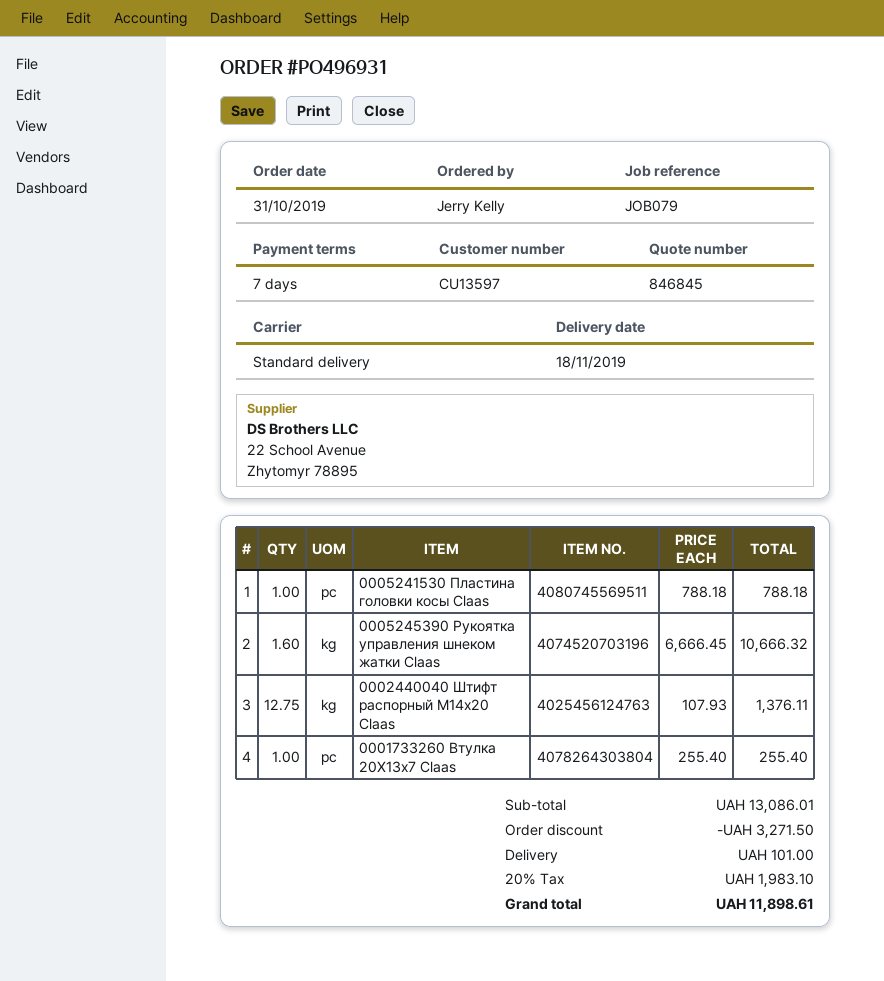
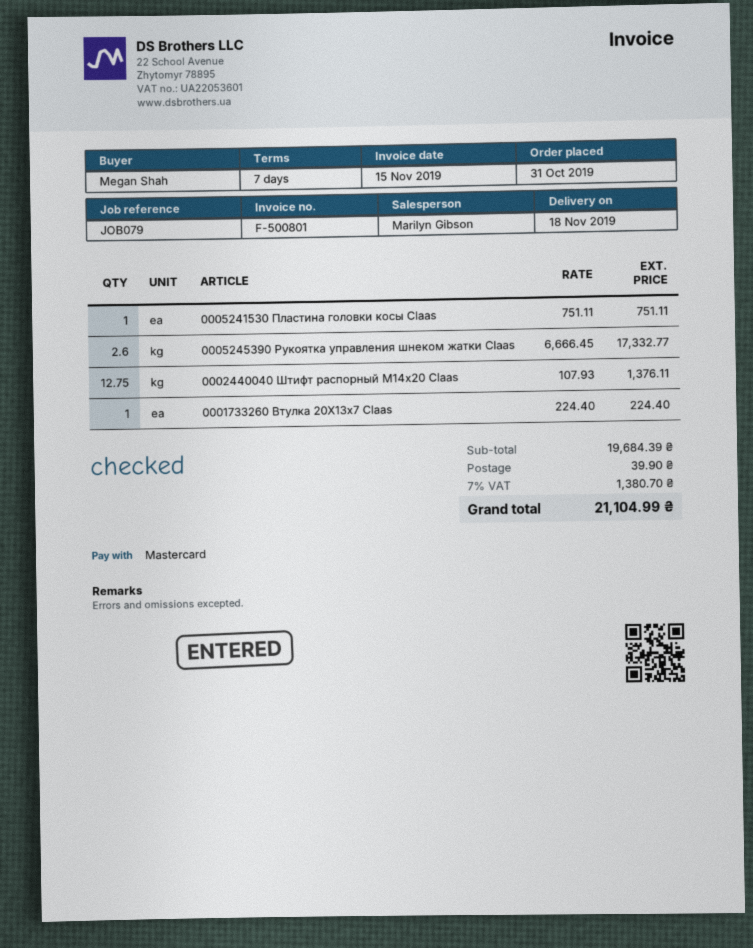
ordered by: Jerry Kelly -> Megan Shah
0005241530 Пластина головки косы Claas: 1 x 788.18 = 788.18 -> 1 x 751.11 = 751.11
0005245390 Рукоятка управления шнеком жатки Claas: 1.6 x 6666.45 = 10666.32 -> 2.6 x 6666.45 = 17332.77
0001733260 Втулка 20X13x7 Claas: 1 x 255.40 = 255.40 -> 1 x 224.40 = 224.40
subtotal: 13086.01 -> 19684.39
discount: 3271.50 -> none
shipping: 101.00 -> 39.90
tax: 20% = 1983.10 -> 7% = 1380.70
total: 11898.61 -> 21104.99

